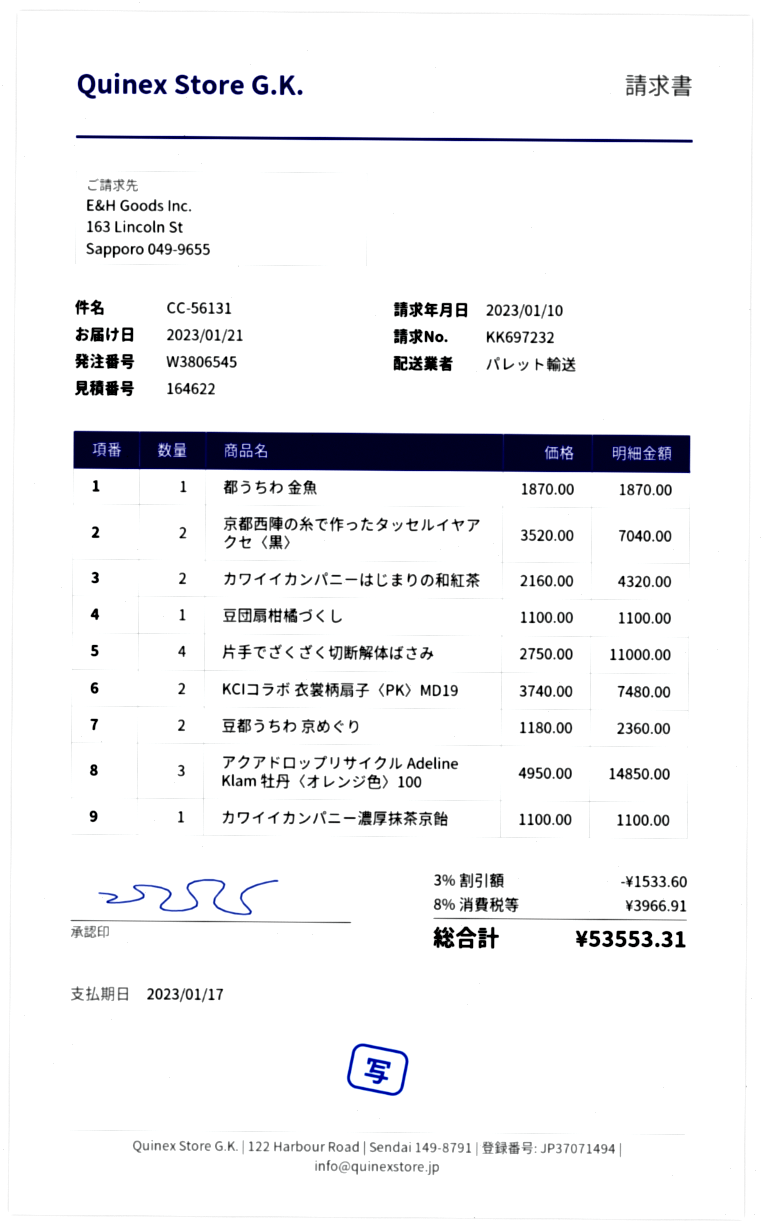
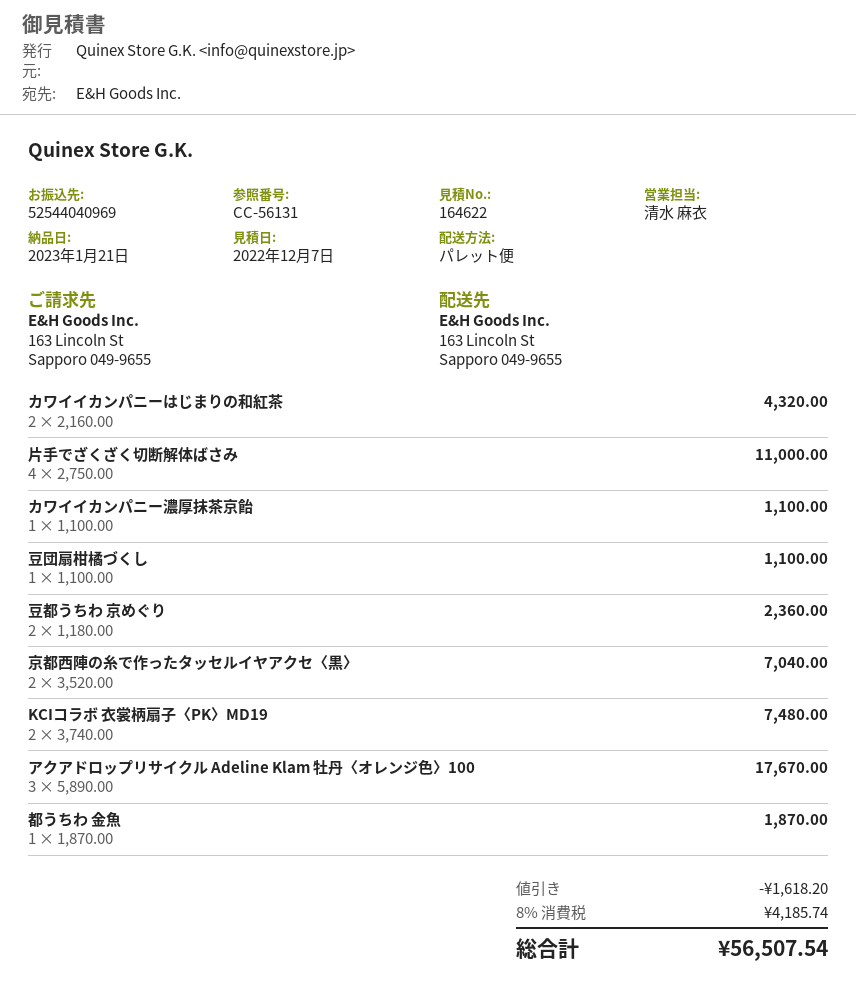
アクアドロップリサイクル Adeline Klam 牡丹〈オレンジ色〉100: 3 x 4950.00 = 14850.00 -> 3 x 5890.00 = 17670.00
discount: 1533.60 -> 1618.20
tax: 8% = 3966.91 -> 8% = 4185.74
total: 53553.31 -> 56507.54

